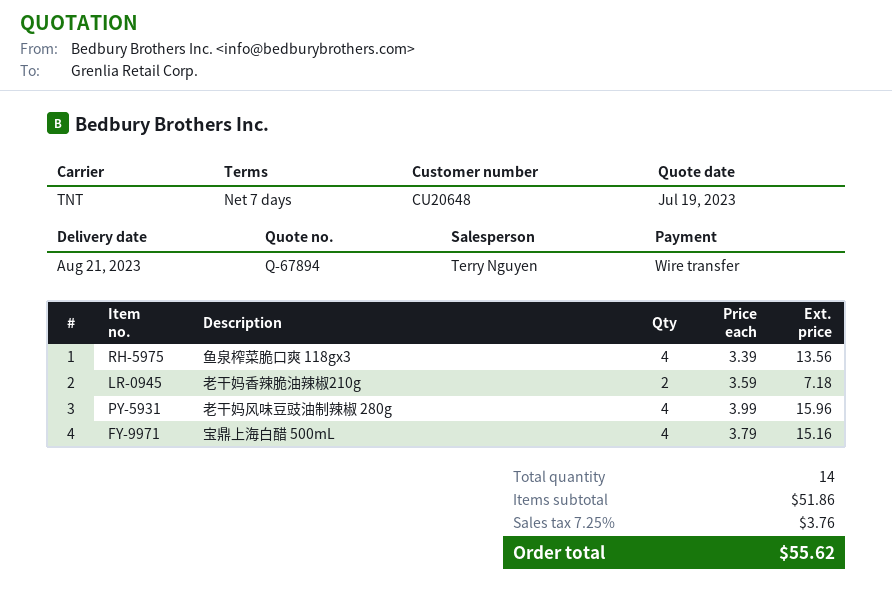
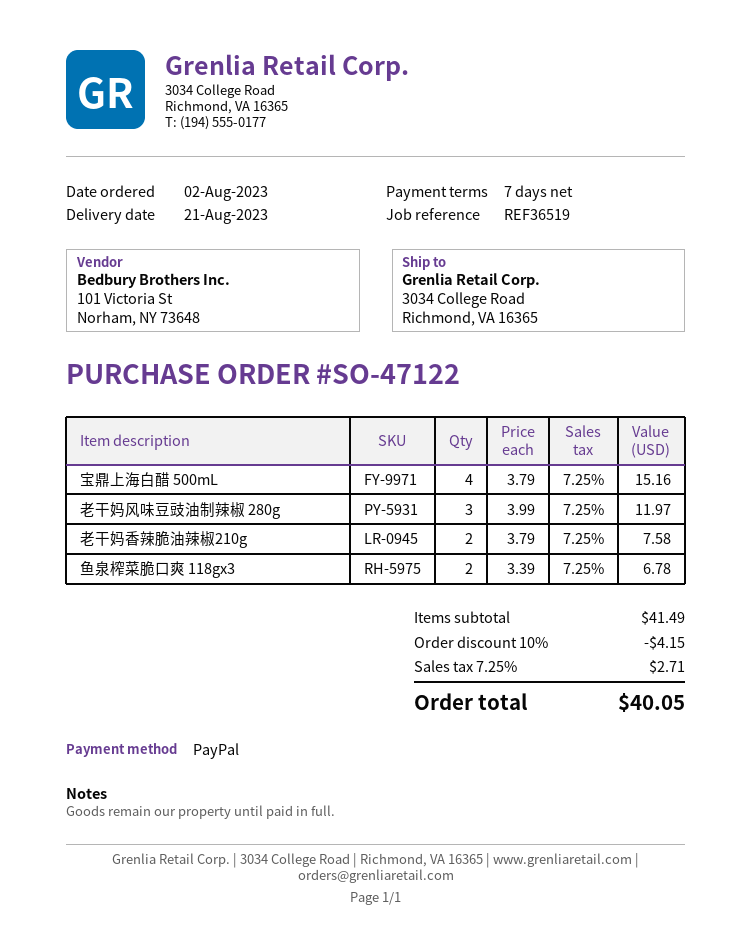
payment method: bank transfer -> PayPal
鱼泉榨菜脆口爽 118gx3: 4 x 3.39 = 13.56 -> 2 x 3.39 = 6.78
老干妈香辣脆油辣椒210g: 2 x 3.59 = 7.18 -> 2 x 3.79 = 7.58
老干妈风味豆豉油制辣椒 280g: 4 x 3.99 = 15.96 -> 3 x 3.99 = 11.97
subtotal: 51.86 -> 41.49
discount: none -> 10% = 4.15
tax: 7.25% = 3.76 -> 7.25% = 2.71
total: 55.62 -> 40.05

